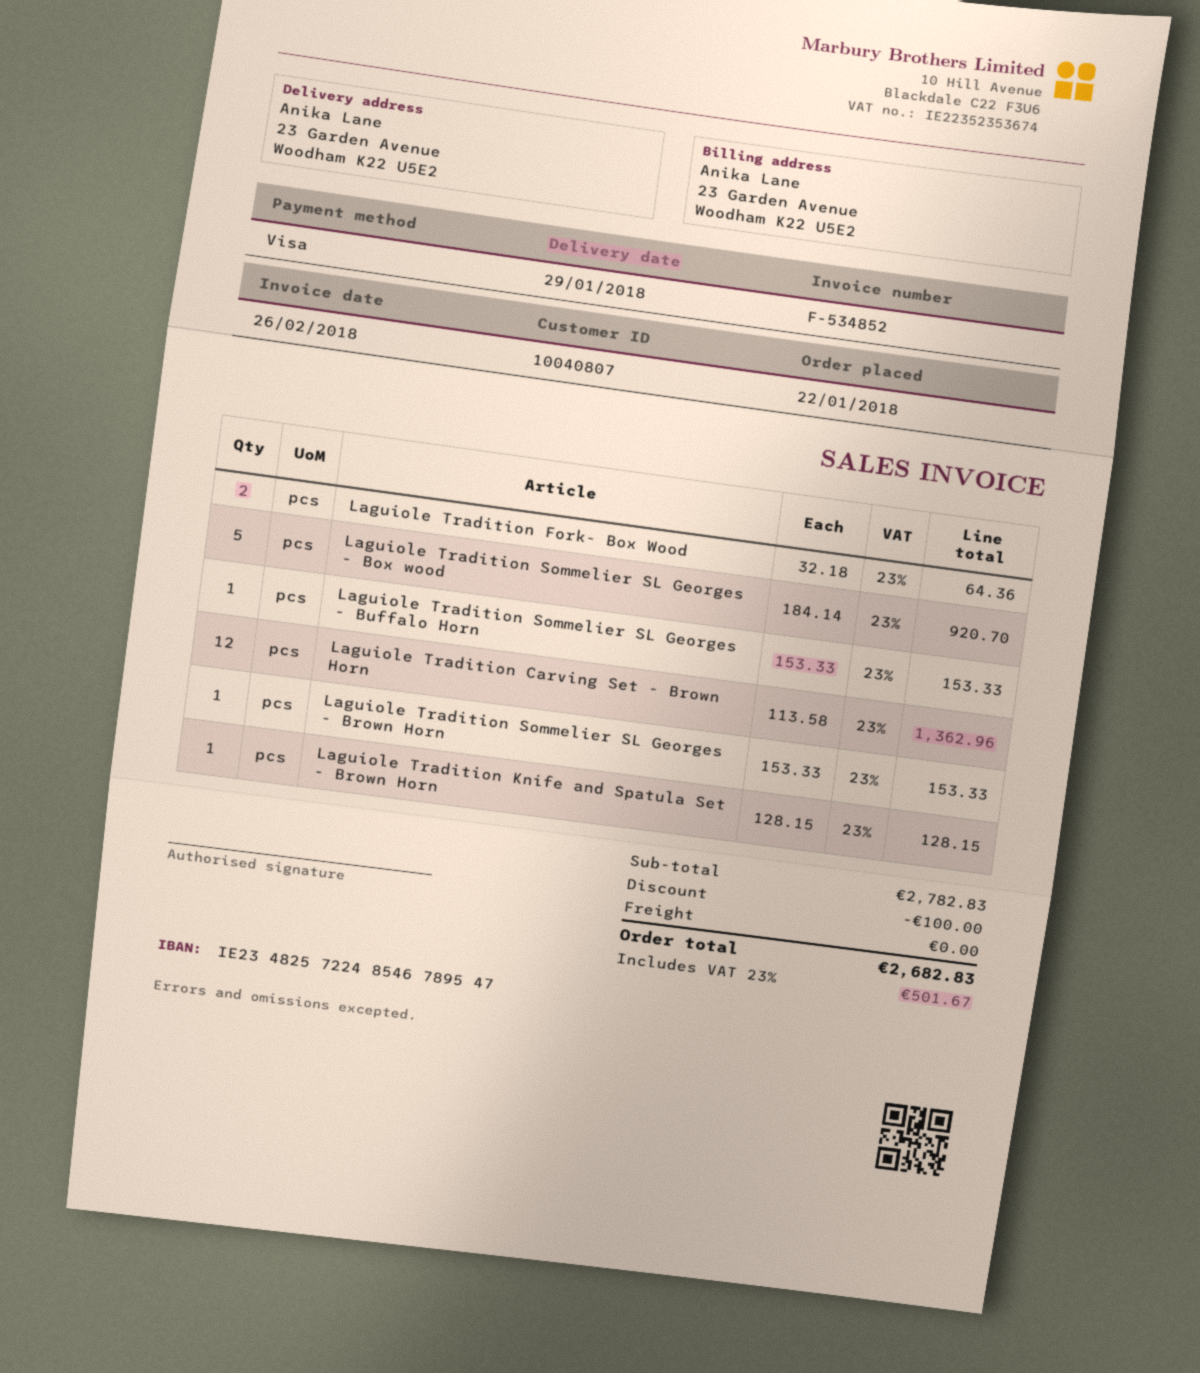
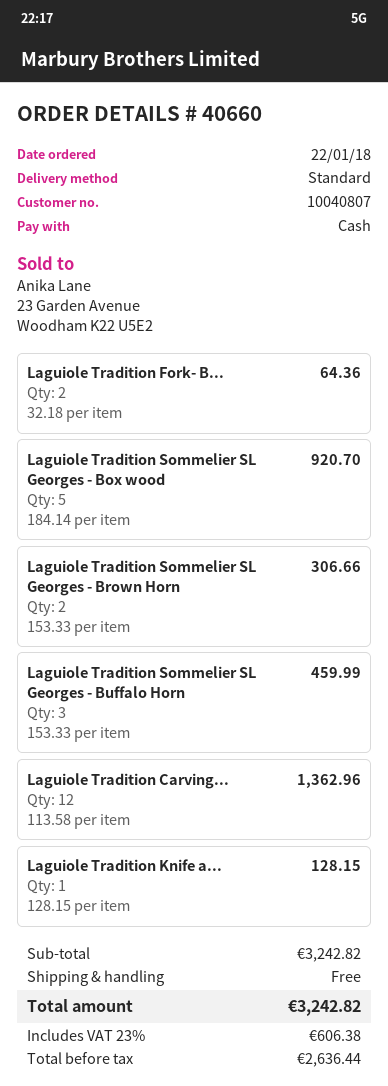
payment method: Visa -> cash
Laguiole Tradition Sommelier SL Georges - Buffalo Horn: 1 x 153.33 = 153.33 -> 3 x 153.33 = 459.99
Laguiole Tradition Sommelier SL Georges - Brown Horn: 1 x 153.33 = 153.33 -> 2 x 153.33 = 306.66
subtotal: 2782.83 -> 3242.82
discount: 100.00 -> none
tax: 23% = 501.67 -> 23% = 606.38
total: 2682.83 -> 3242.82

